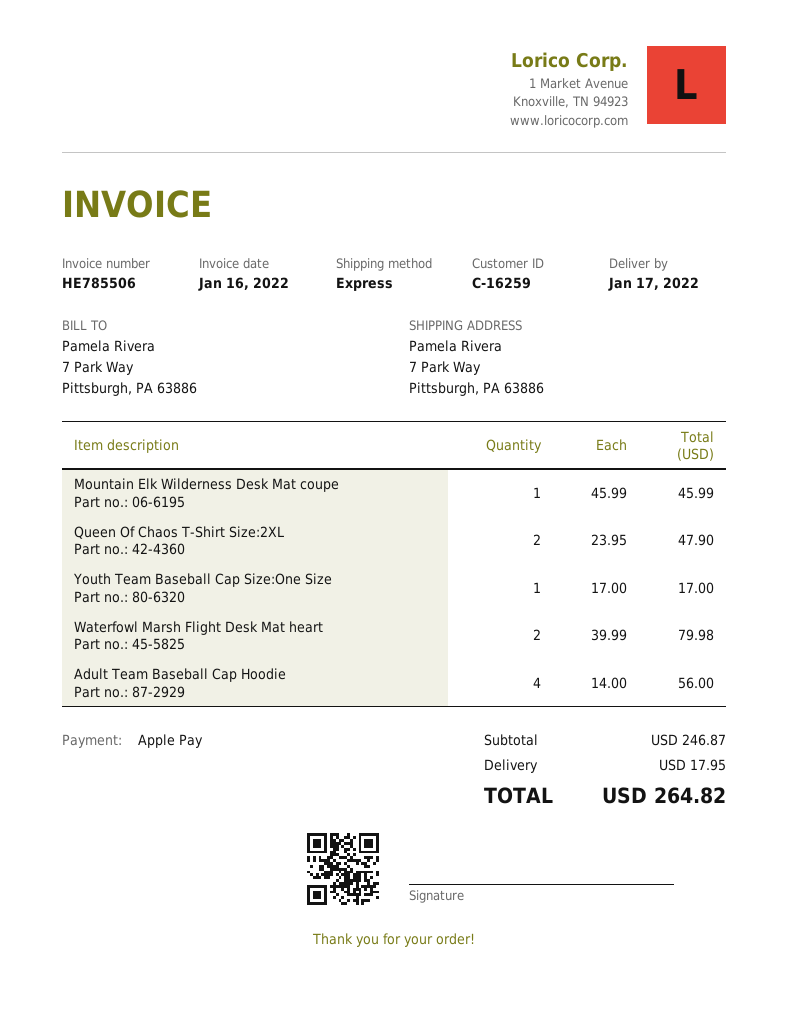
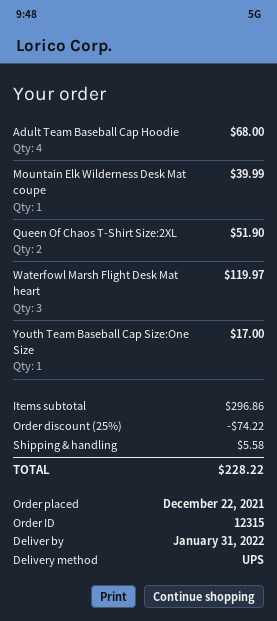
delivery date: 2022-01-17 -> 2022-01-31
shipping method: express -> UPS
Mountain Elk Wilderness Desk Mat coupe: 1 for 45.99 -> 1 for 39.99
Queen Of Chaos T-Shirt Size:2XL: 2 for 47.90 -> 2 for 51.90
Waterfowl Marsh Flight Desk Mat heart: 2 for 79.98 -> 3 for 119.97
Adult Team Baseball Cap Hoodie: 4 for 56.00 -> 4 for 68.00
subtotal: 246.87 -> 296.86
discount: none -> 25% = 74.22
shipping: 17.95 -> 5.58
total: 264.82 -> 228.22

